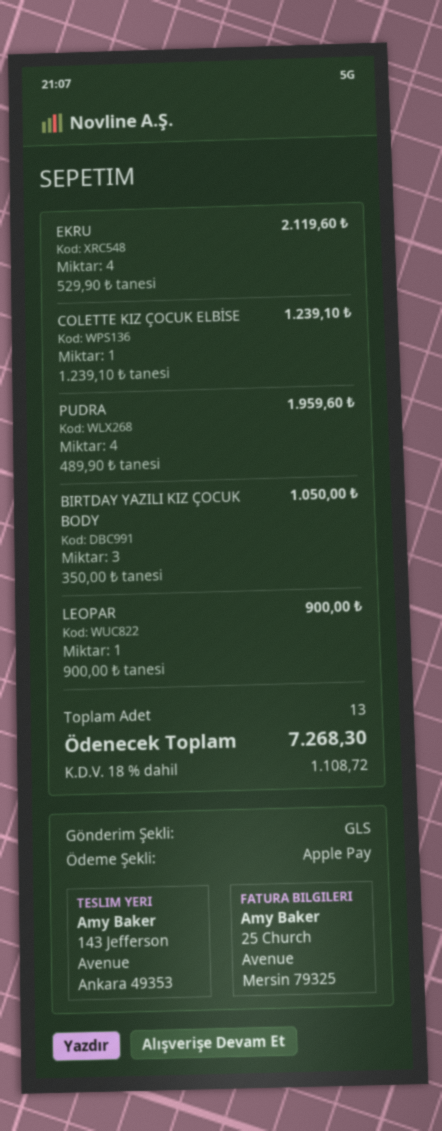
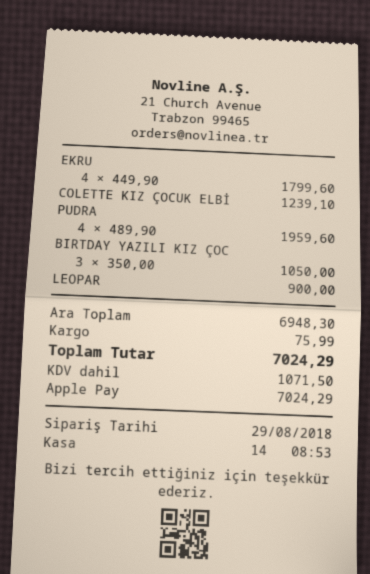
EKRU: 4 x 529.90 = 2119.60 -> 4 x 449.90 = 1799.60
shipping: none -> 75.99
tax: 1108.72 -> 1071.50
total: 7268.30 -> 7024.29

